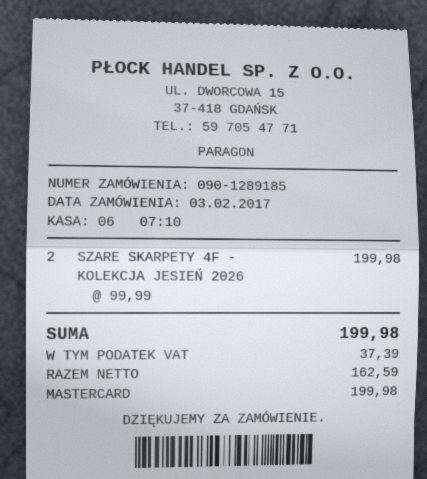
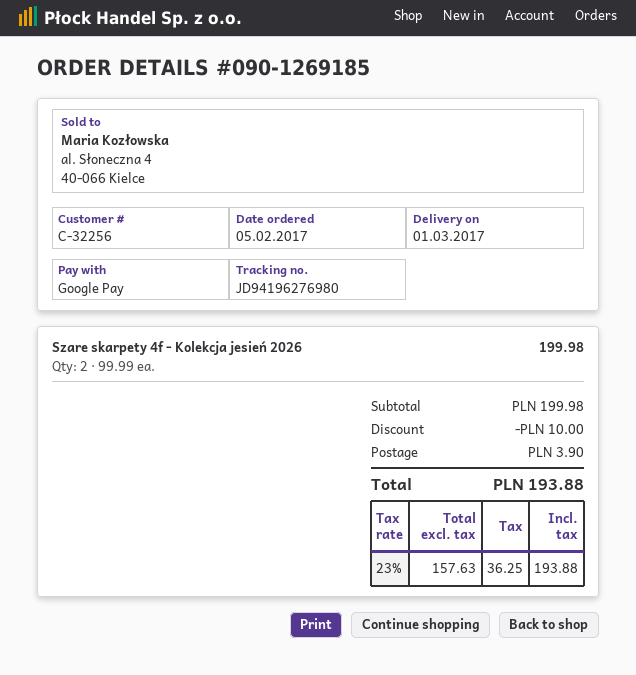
order number: 090-1289185 -> 090-1269185
order date: 2017-02-03 -> 2017-02-05
payment method: Mastercard -> Google Pay
discount: none -> 10.00
shipping: none -> 3.90
net: 162.59 -> 157.63
tax: 37.39 -> 36.25
total: 199.98 -> 193.88

